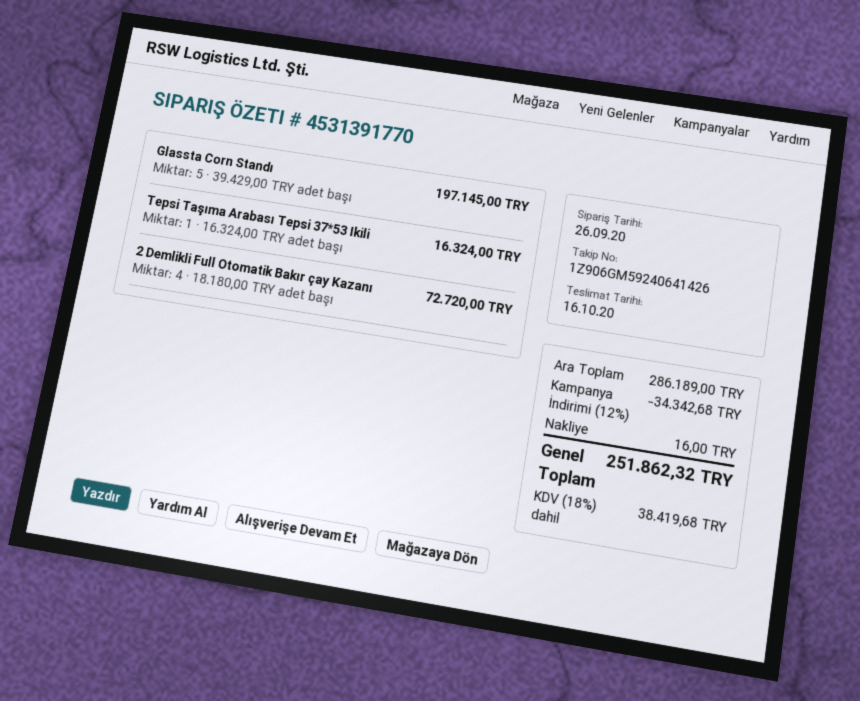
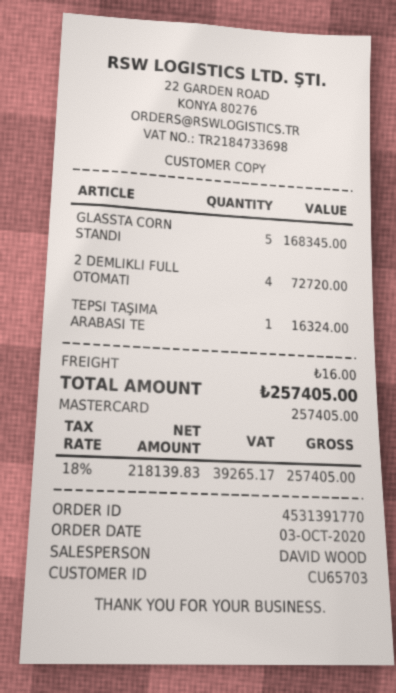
order date: 2020-09-26 -> 2020-10-03
Glassta Corn Standı: 5 for 197145.00 -> 5 for 168345.00
discount: 12% = 34342.68 -> none
tax: 18% = 38419.68 -> 18% = 39265.17
total: 251862.32 -> 257405.00

